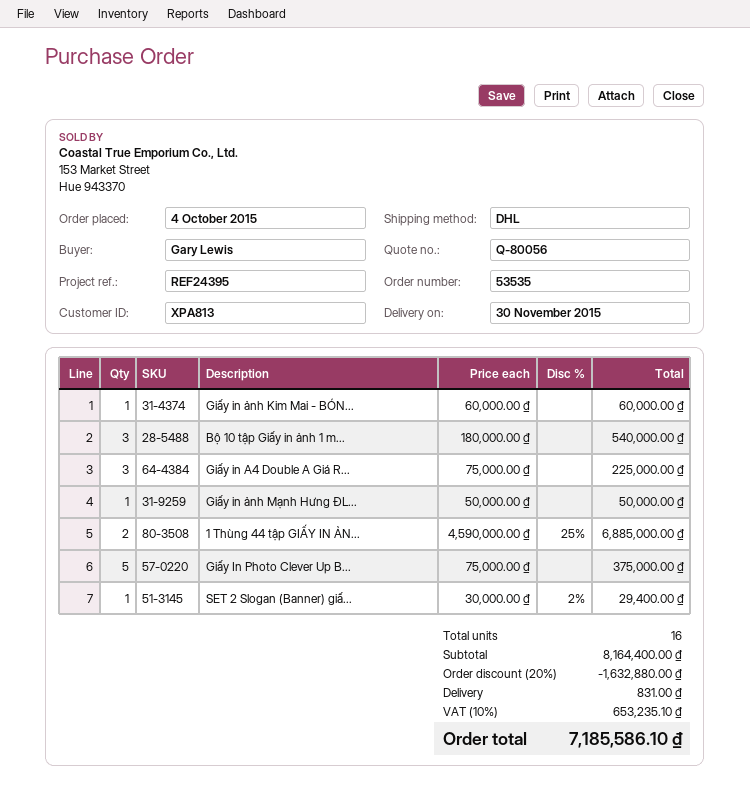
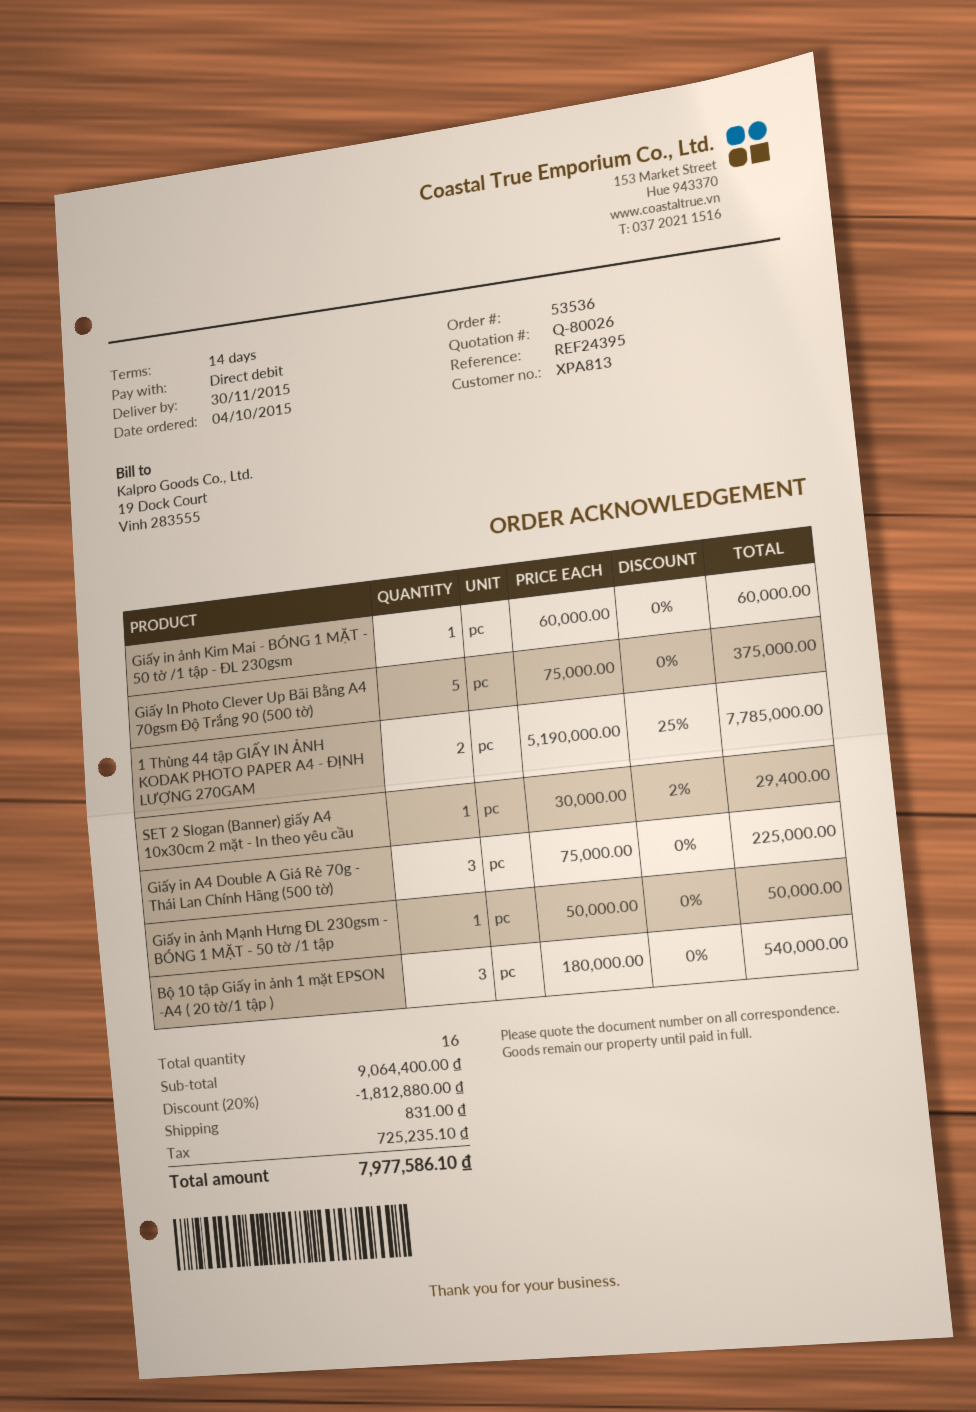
quote number: Q-80056 -> Q-80026
order number: 53535 -> 53536
1 Thùng 44 tập GIẤY IN ẢN...: 2 x 4590000.00 - 25% = 6885000.00 -> 2 x 5190000.00 - 25% = 7785000.00
subtotal: 8164400.00 -> 9064400.00
discount: 20% = 1632880.00 -> 20% = 1812880.00
tax: 653235.10 -> 725235.10
total: 7185586.10 -> 7977586.10

